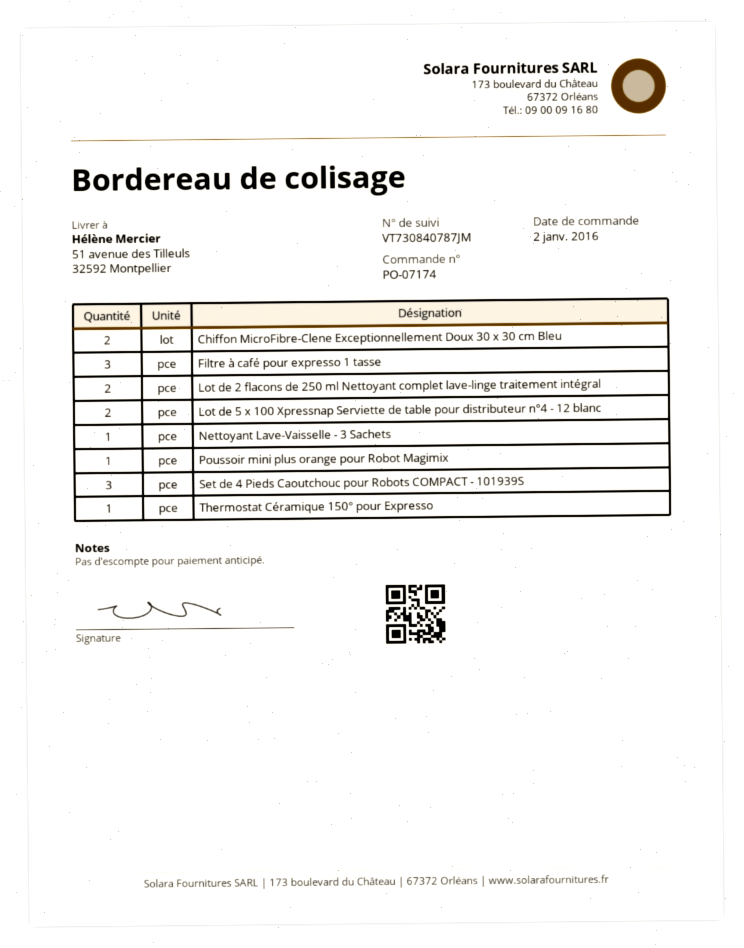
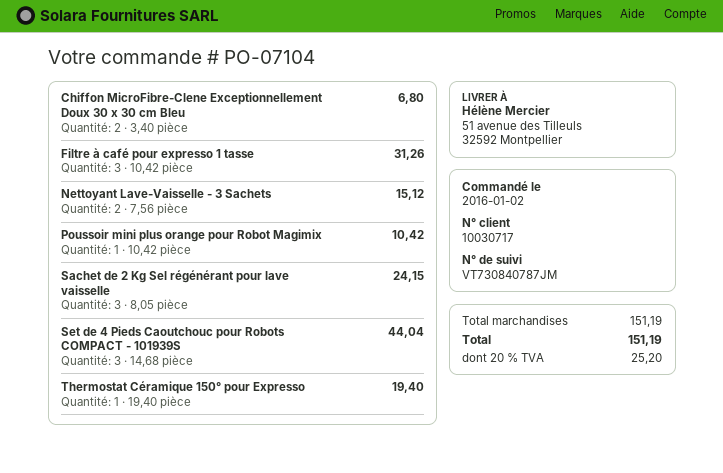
order number: PO-07174 -> PO-07104
Lot de 2 flacons de 250 ml Nettoyant complet lave-linge traitement intégral: 2 -> none
Lot de 5 x 100 Xpressnap Serviette de table pour distributeur n°4 - 12 blanc: 2 -> none
Nettoyant Lave-Vaisselle - 3 Sachets: 1 -> 2
Sachet de 2 Kg Sel régénérant pour lave vaisselle: none -> 3

